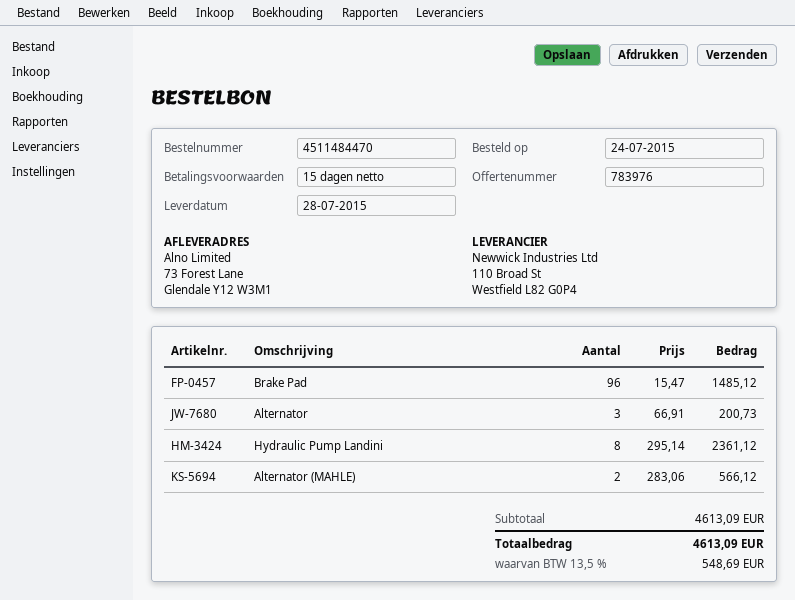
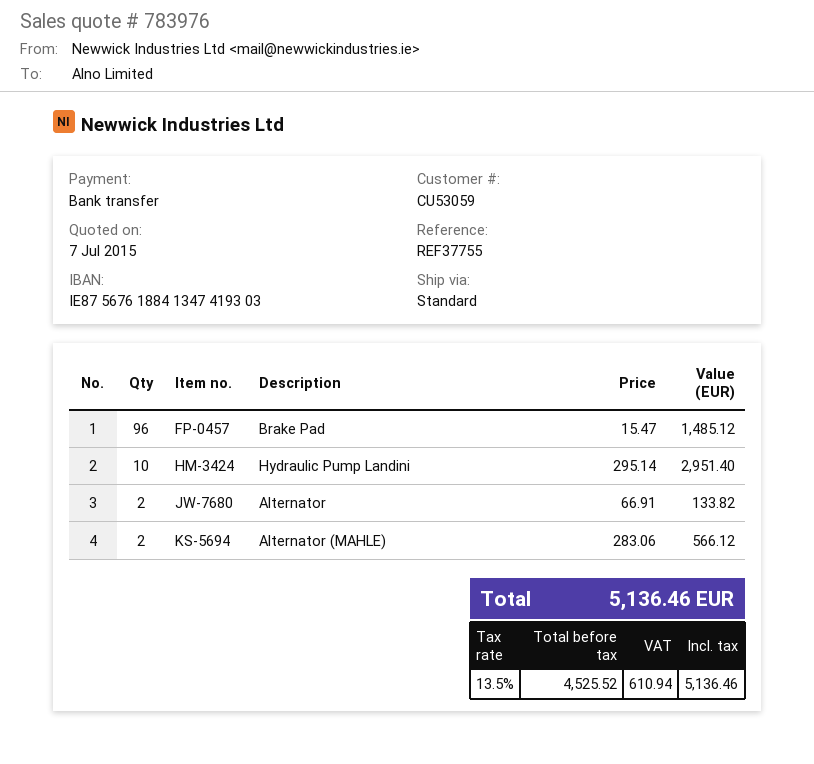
Alternator: 3 x 66.91 = 200.73 -> 2 x 66.91 = 133.82
Hydraulic Pump Landini: 8 x 295.14 = 2361.12 -> 10 x 295.14 = 2951.40
tax: 13.5% = 548.69 -> 13.5% = 610.94
total: 4613.09 -> 5136.46

